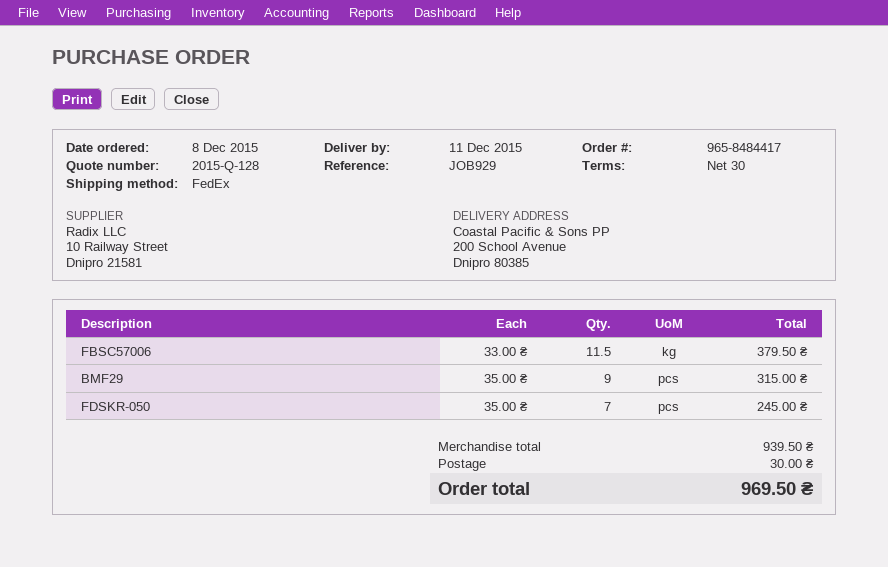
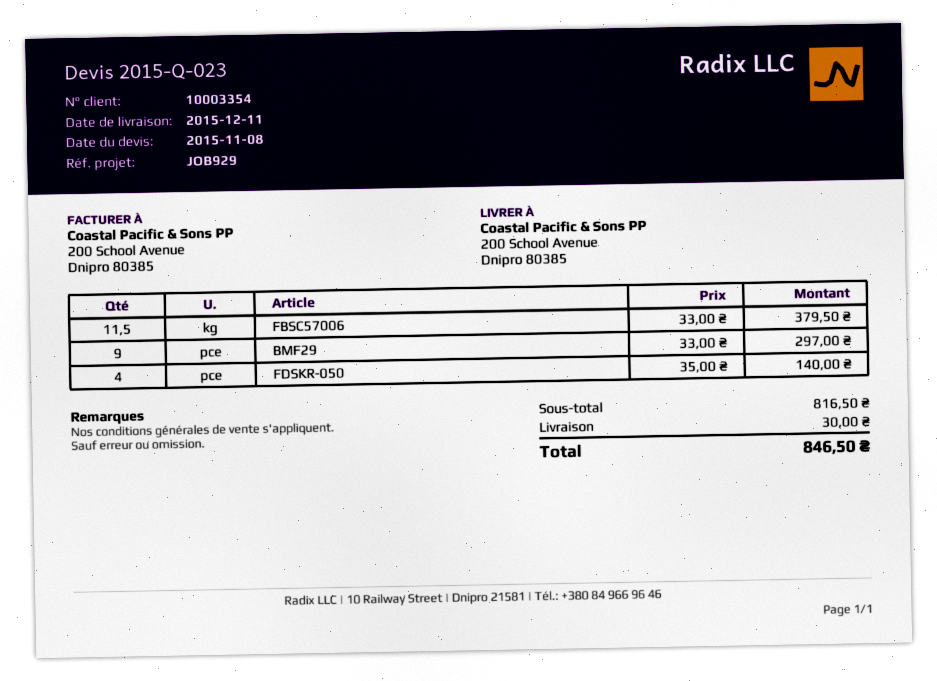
quote number: 2015-Q-128 -> 2015-Q-023
BMF29: 9 x 35.00 = 315.00 -> 9 x 33.00 = 297.00
FDSKR-050: 7 x 35.00 = 245.00 -> 4 x 35.00 = 140.00
subtotal: 939.50 -> 816.50
total: 969.50 -> 846.50

